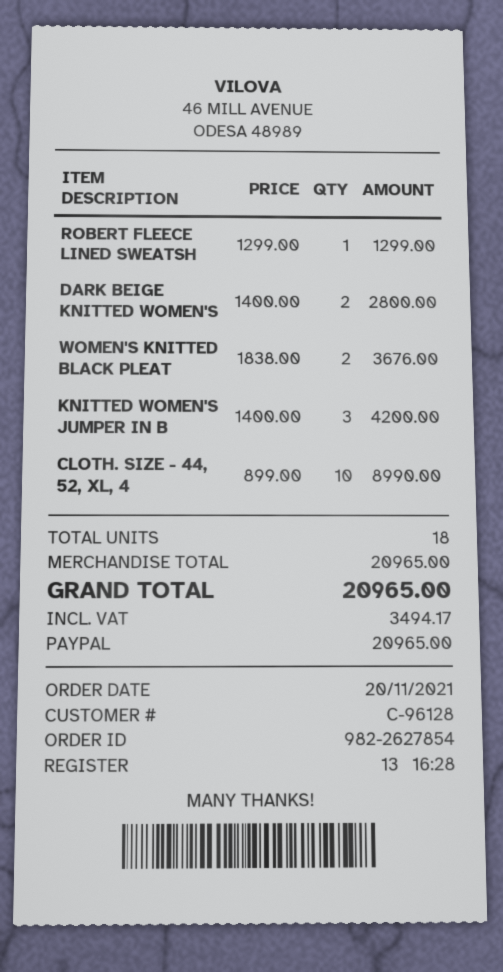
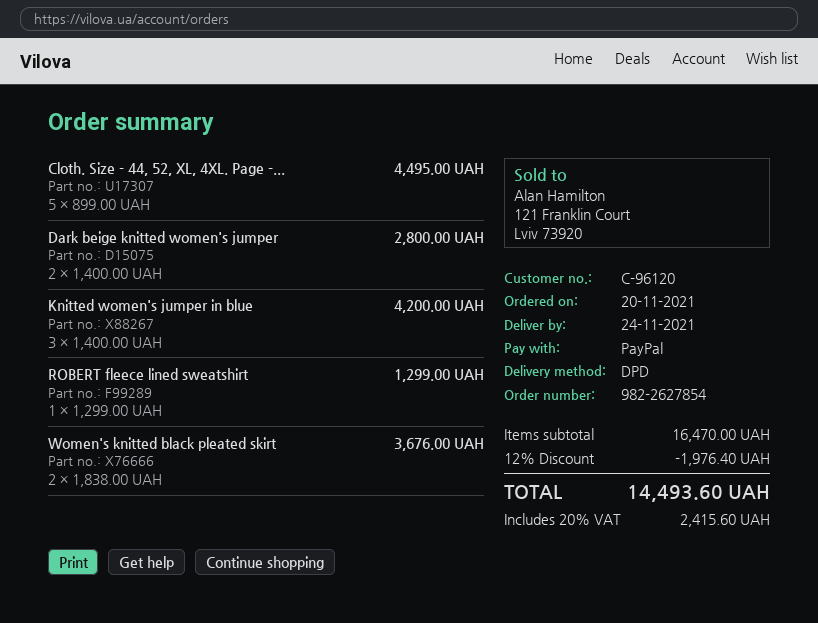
customer number: C-96128 -> C-96120
CLOTH. SIZE - 44, 52, XL, 4: 10 x 899.00 = 8990.00 -> 5 x 899.00 = 4495.00
subtotal: 20965.00 -> 16470.00
discount: none -> 12% = 1976.40
tax: 3494.17 -> 2415.60
total: 20965.00 -> 14493.60

